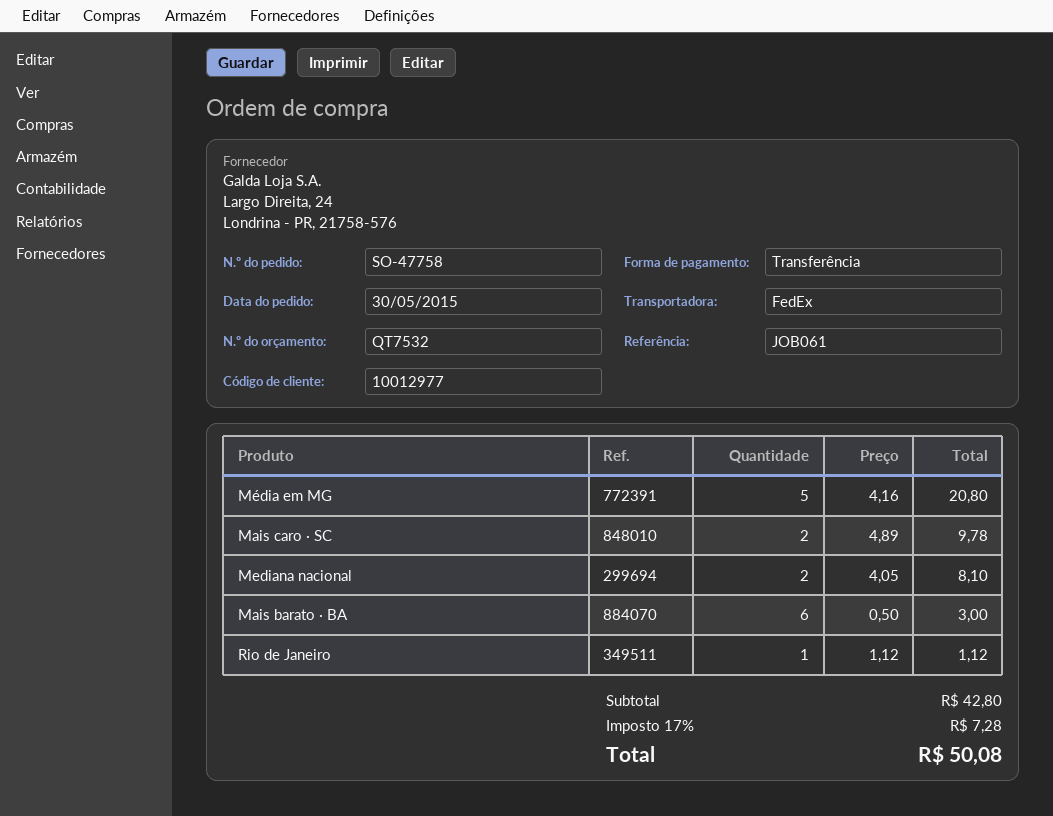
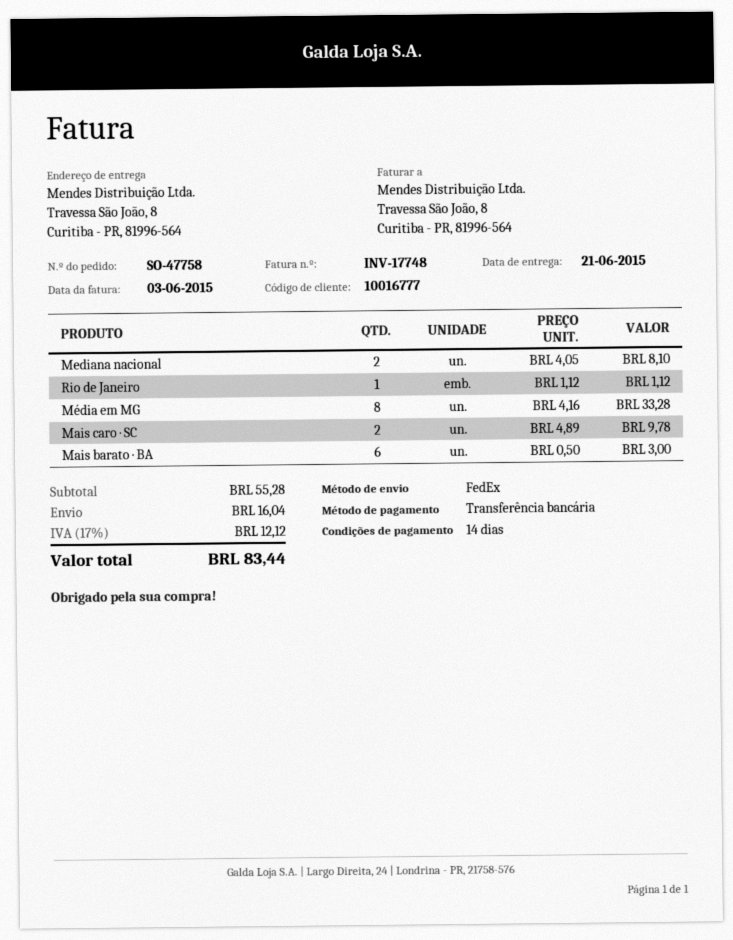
customer number: 10012977 -> 10016777
Média em MG: 5 x 4.16 = 20.80 -> 8 x 4.16 = 33.28
subtotal: 42.80 -> 55.28
shipping: none -> 16.04
tax: 17% = 7.28 -> 17% = 12.12
total: 50.08 -> 83.44

